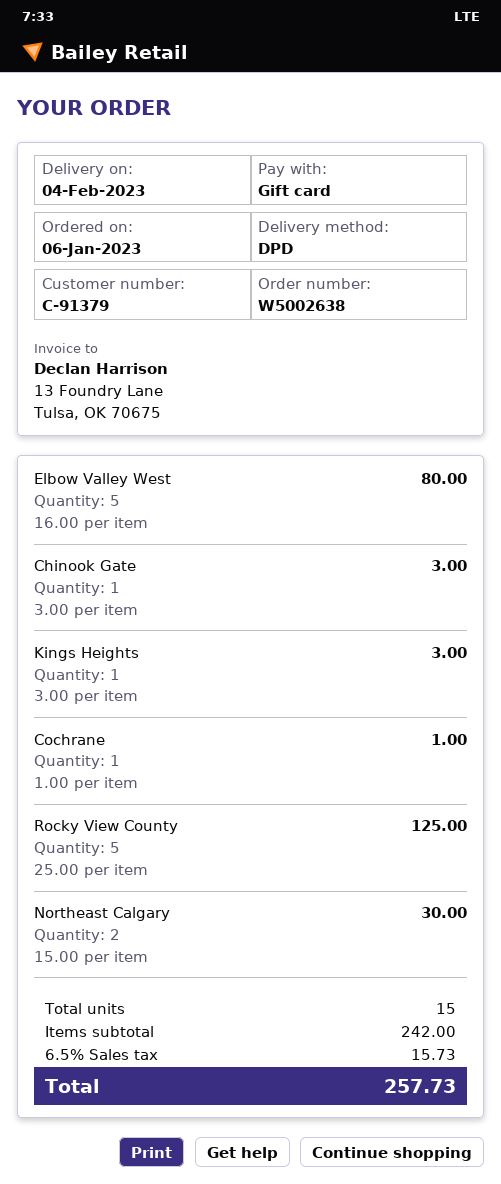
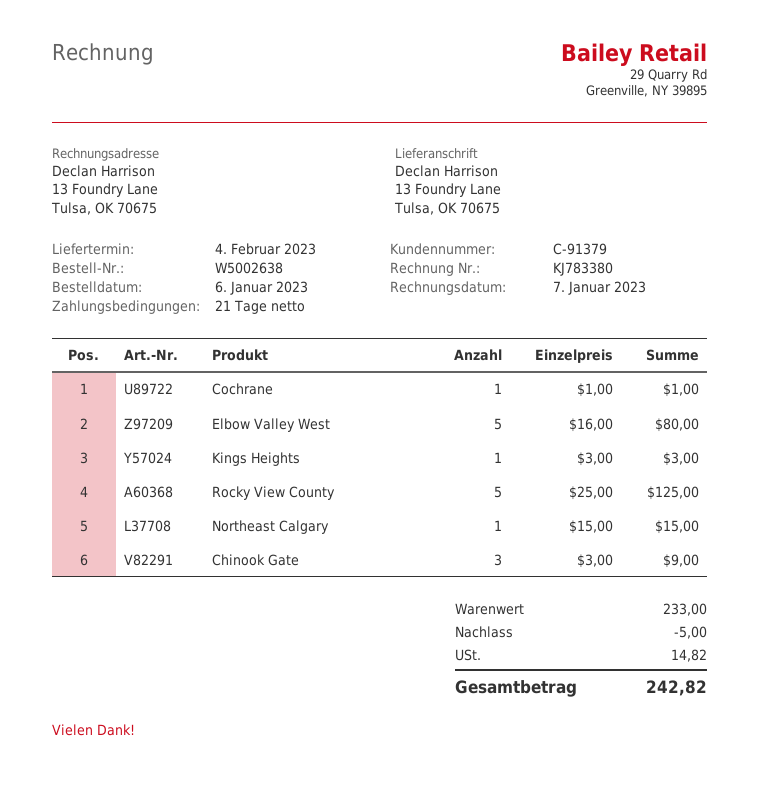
Chinook Gate: 1 x 3.00 = 3.00 -> 3 x 3.00 = 9.00
Northeast Calgary: 2 x 15.00 = 30.00 -> 1 x 15.00 = 15.00
subtotal: 242.00 -> 233.00
discount: none -> 5.00
tax: 15.73 -> 14.82
total: 257.73 -> 242.82

